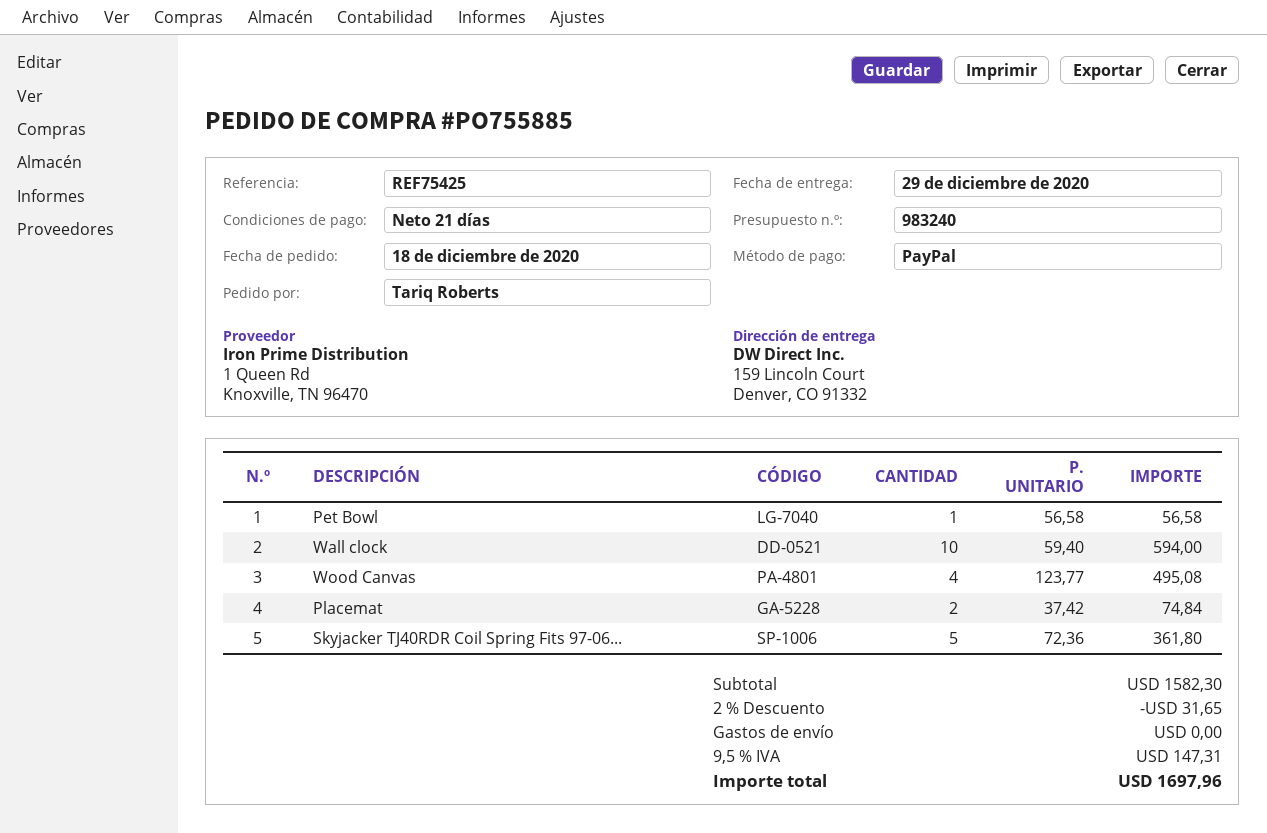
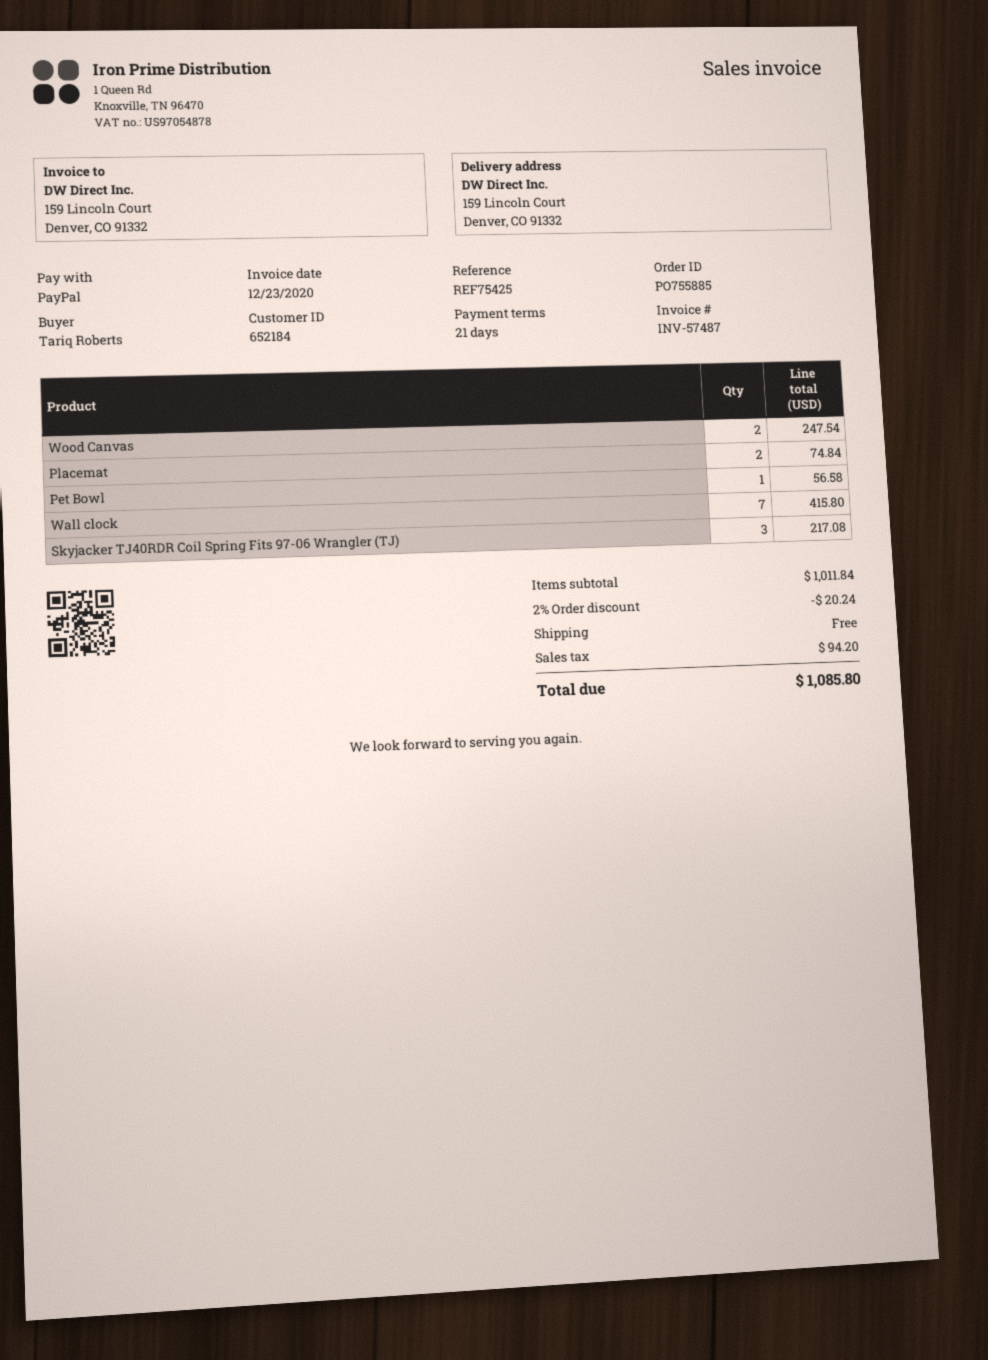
Wall clock: 10 for 594.00 -> 7 for 415.80
Wood Canvas: 4 for 495.08 -> 2 for 247.54
Skyjacker TJ40RDR Coil Spring Fits 97-06...: 5 for 361.80 -> 3 for 217.08
subtotal: 1582.30 -> 1011.84
discount: 2% = 31.65 -> 2% = 20.24
tax: 147.31 -> 94.20
total: 1697.96 -> 1085.80

